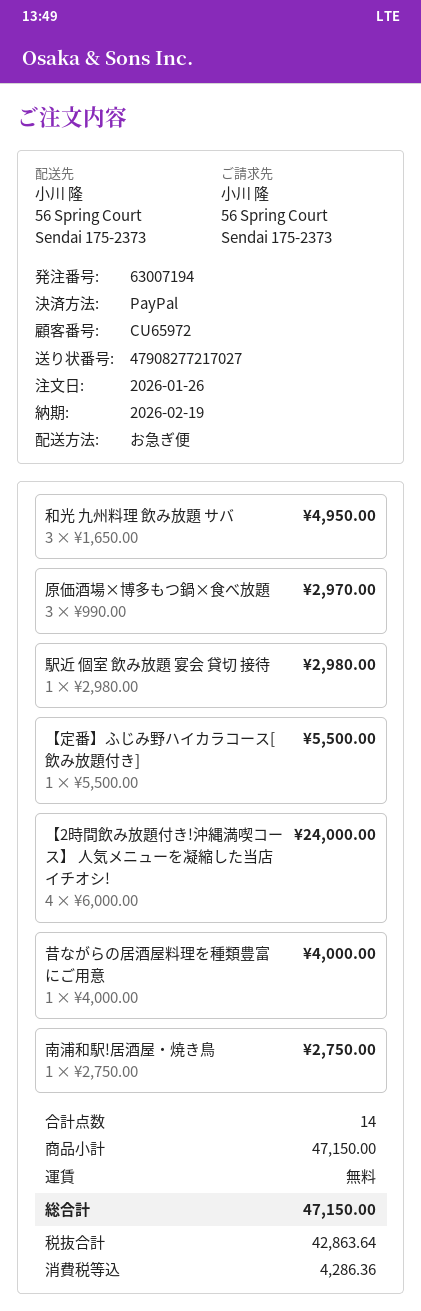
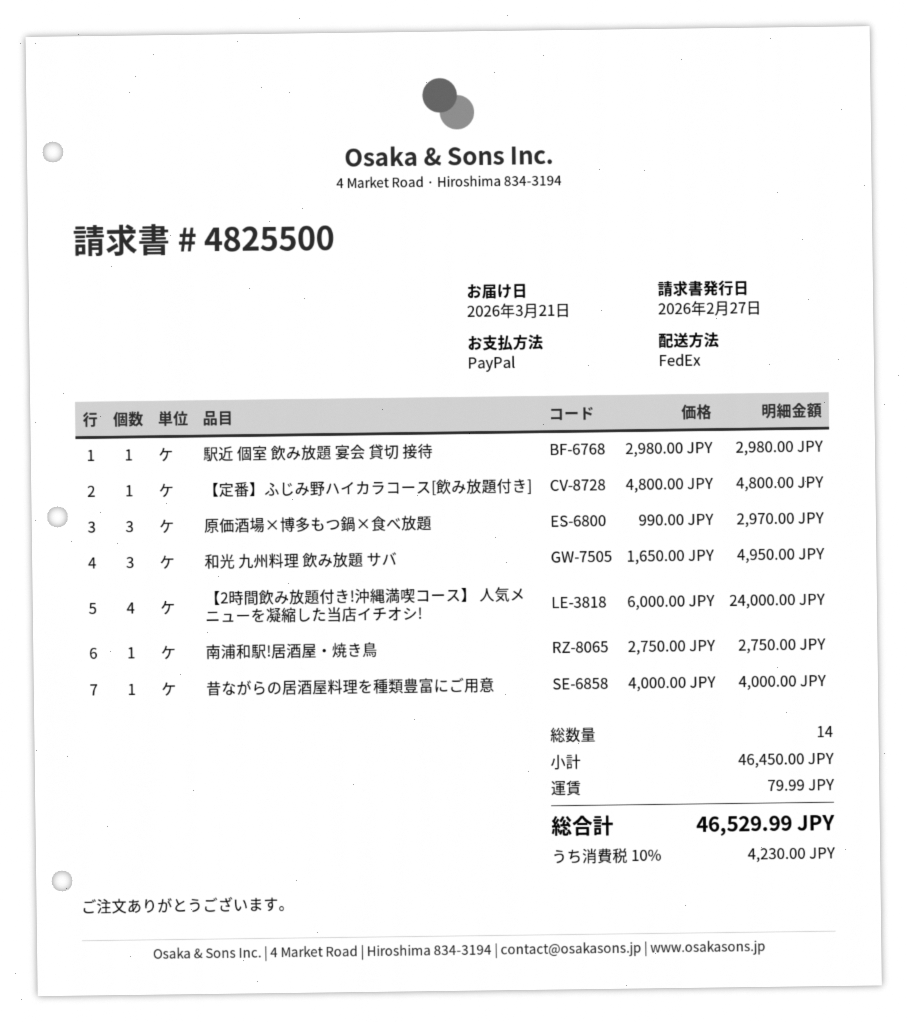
delivery date: 2026-02-19 -> 2026-03-21
shipping method: express -> FedEx
【定番】ふじみ野ハイカラコース[飲み放題付き]: 1 x 5500.00 = 5500.00 -> 1 x 4800.00 = 4800.00
subtotal: 47150.00 -> 46450.00
shipping: 0.00 -> 79.99
tax: 4286.36 -> 4230.00
total: 47150.00 -> 46529.99

